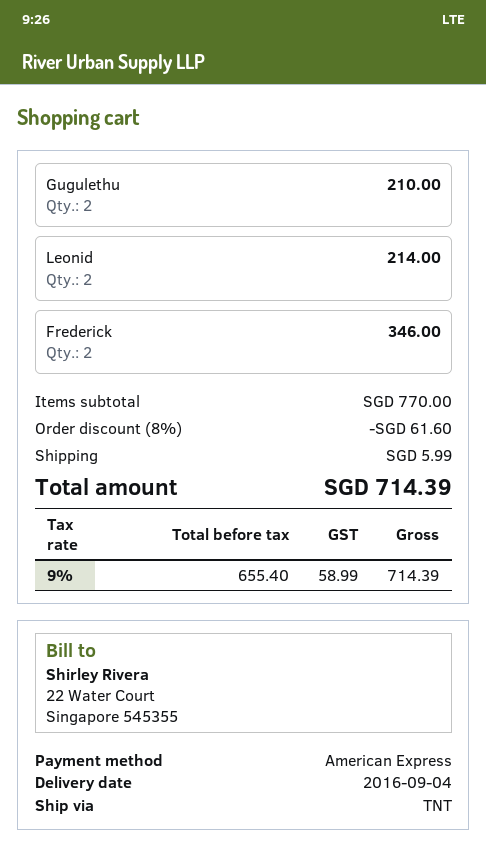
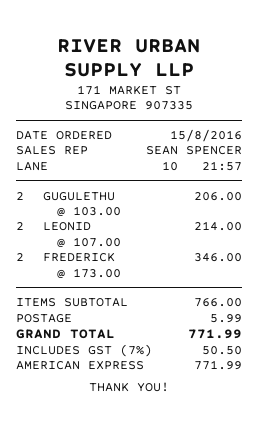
Gugulethu: 2 for 210.00 -> 2 for 206.00
subtotal: 770.00 -> 766.00
discount: 8% = 61.60 -> none
tax: 9% = 58.99 -> 7% = 50.50
total: 714.39 -> 771.99

